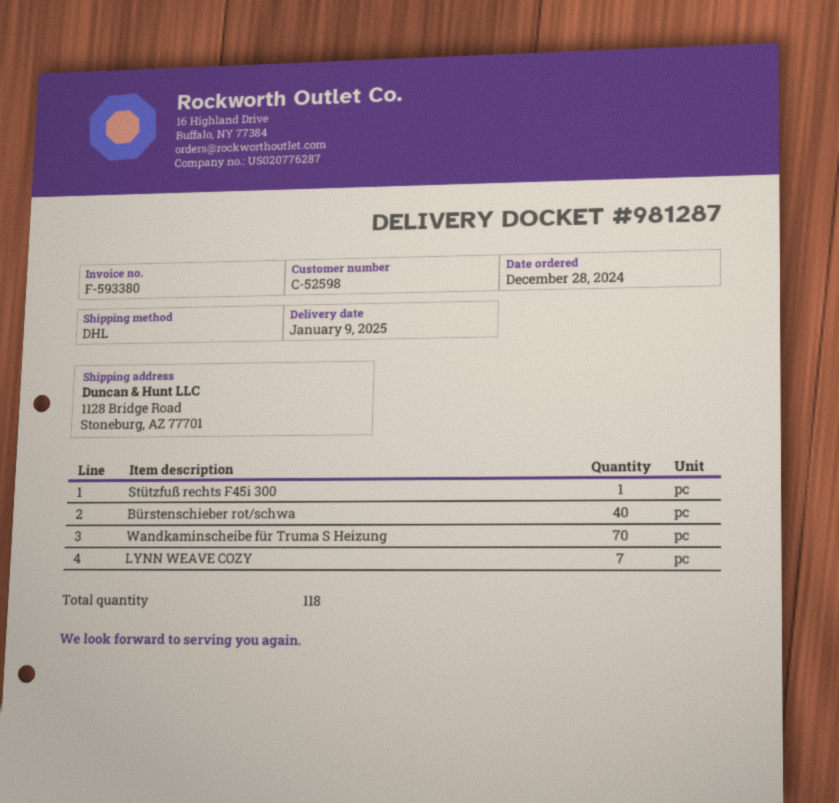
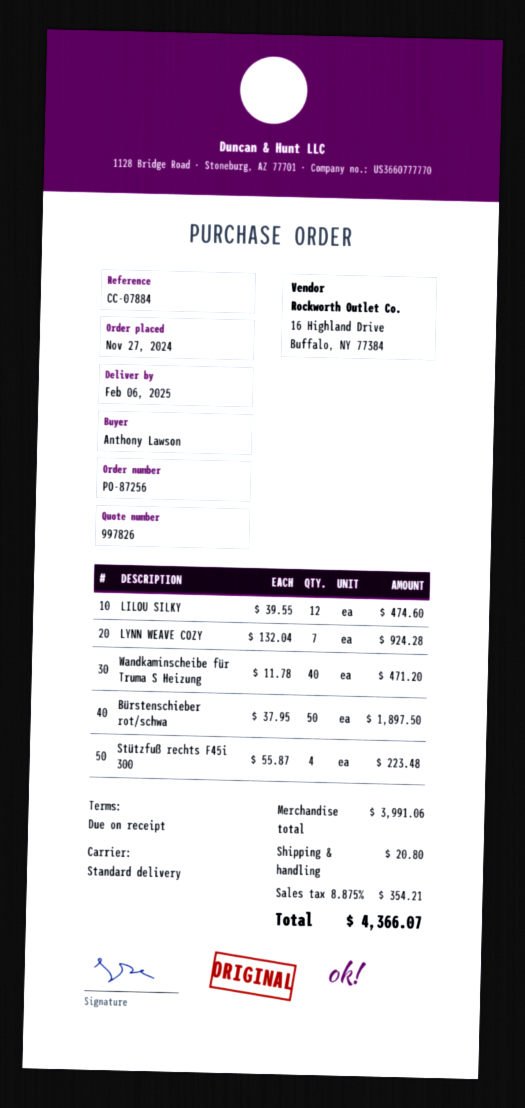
order date: 2024-12-28 -> 2024-11-27
delivery date: 2025-01-09 -> 2025-02-06
shipping method: DHL -> standard
Stützfuß rechts F45i 300: 1 -> 4
Bürstenschieber rot/schwa: 40 -> 50
Wandkaminscheibe für Truma S Heizung: 70 -> 40
LILOU SILKY: none -> 12

